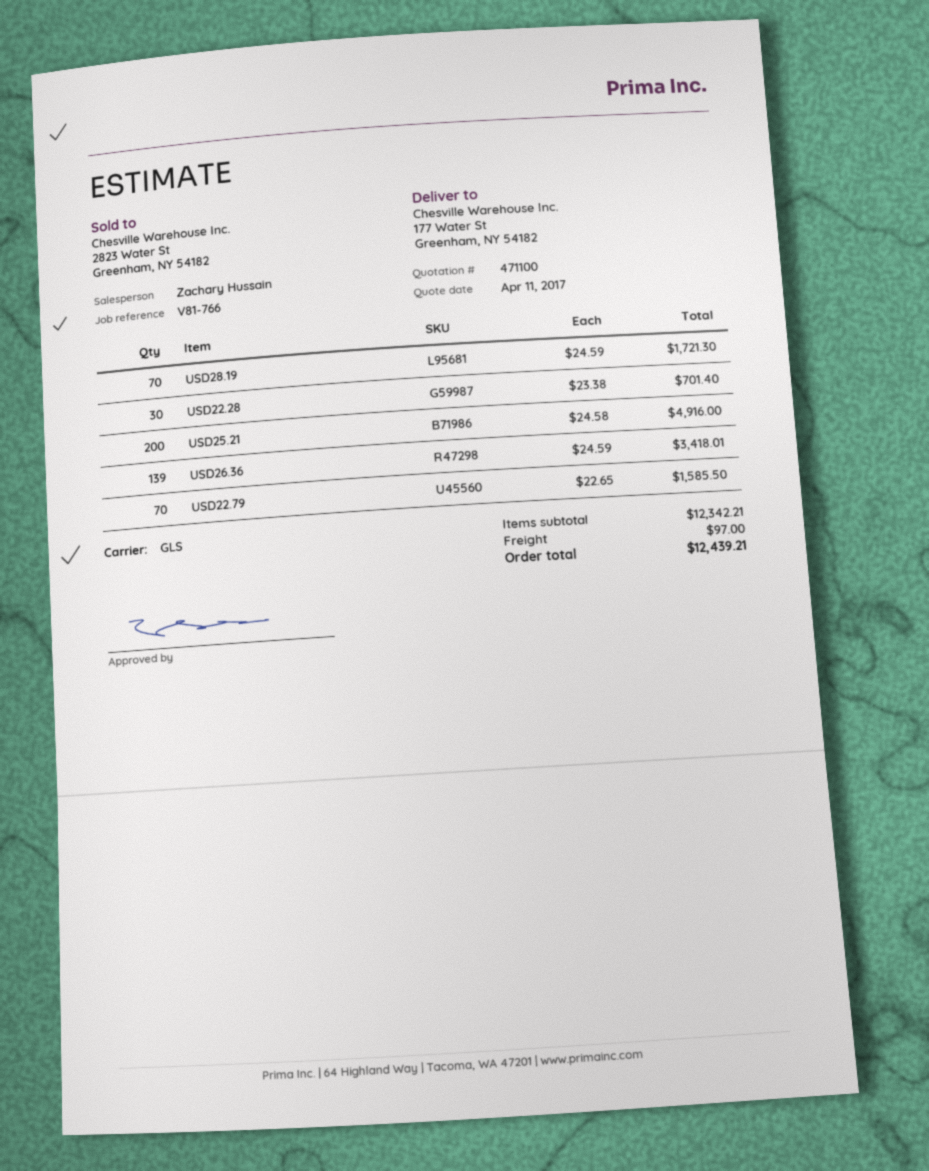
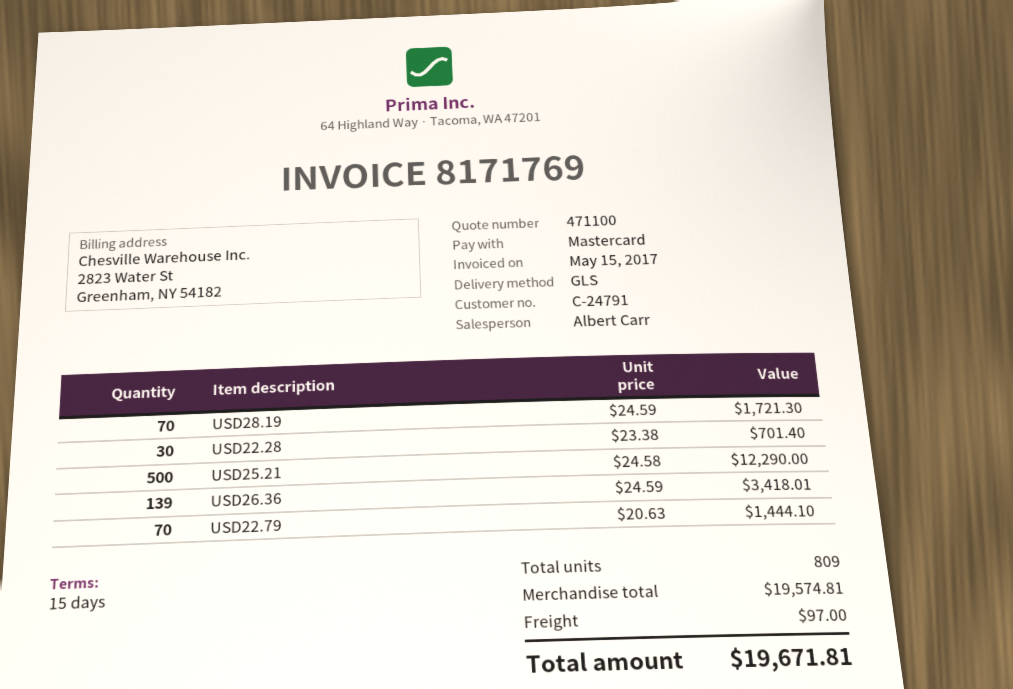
sales rep: Zachary Hussain -> Albert Carr
USD25.21: 200 x 24.58 = 4916.00 -> 500 x 24.58 = 12290.00
USD22.79: 70 x 22.65 = 1585.50 -> 70 x 20.63 = 1444.10
subtotal: 12342.21 -> 19574.81
total: 12439.21 -> 19671.81

